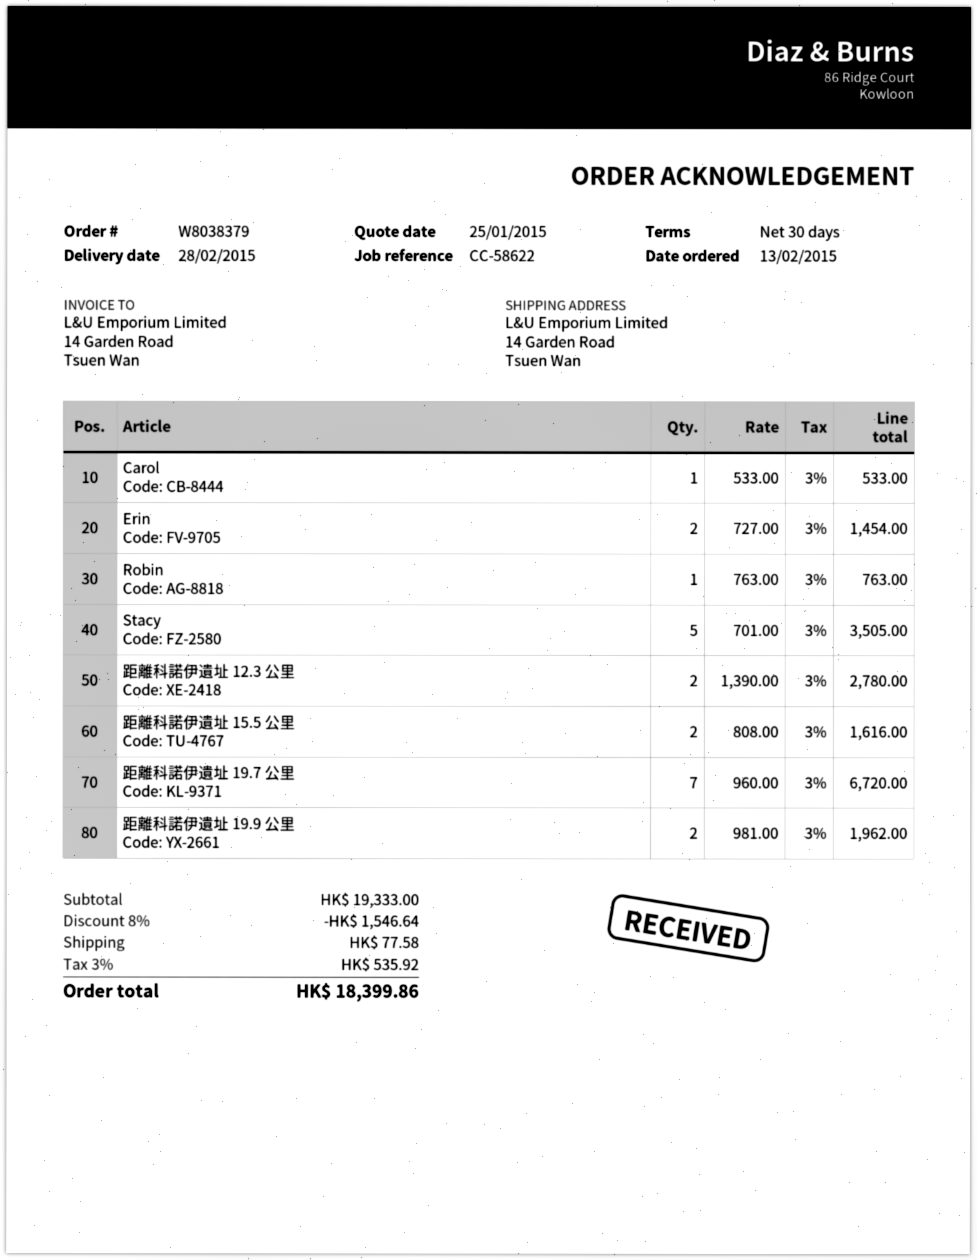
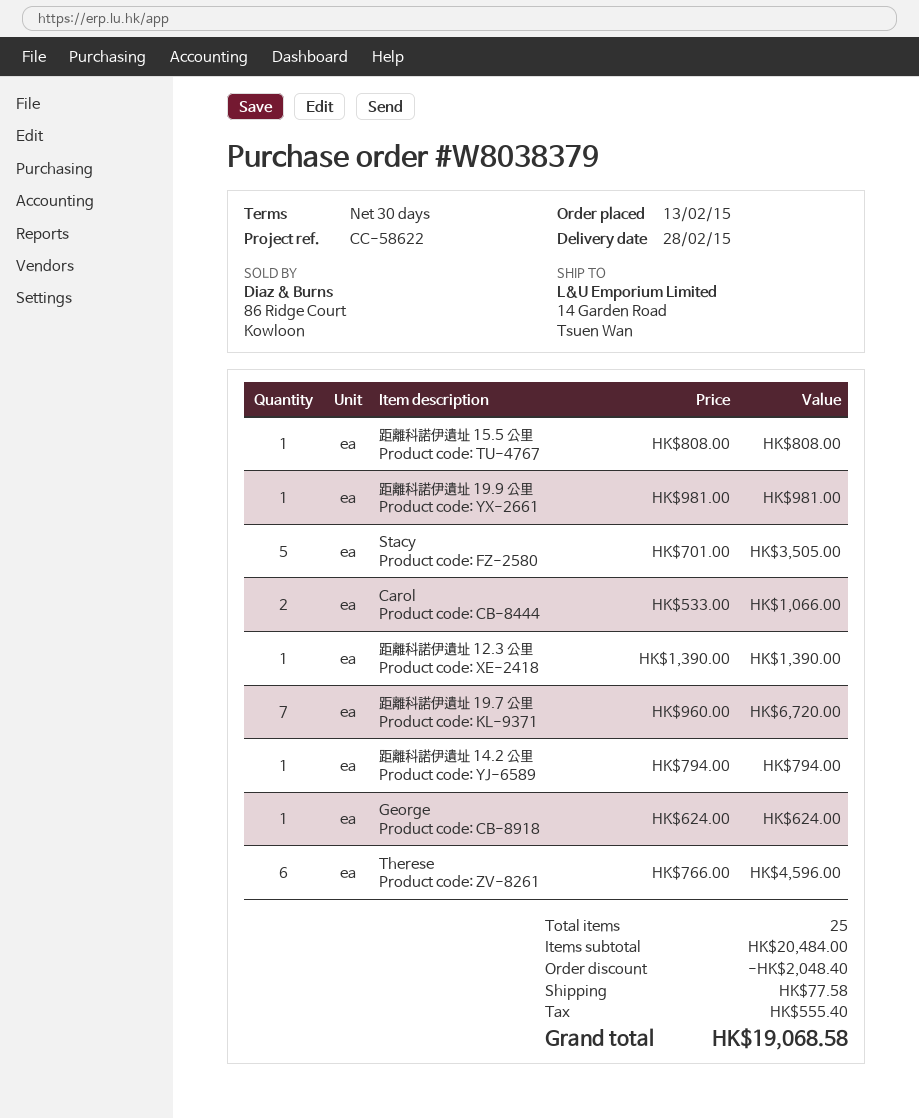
Carol: 1 x 533.00 = 533.00 -> 2 x 533.00 = 1066.00
Erin: 2 x 727.00 = 1454.00 -> none
Robin: 1 x 763.00 = 763.00 -> none
距離科諾伊遺址 12.3 公里: 2 x 1390.00 = 2780.00 -> 1 x 1390.00 = 1390.00
距離科諾伊遺址 15.5 公里: 2 x 808.00 = 1616.00 -> 1 x 808.00 = 808.00
距離科諾伊遺址 19.9 公里: 2 x 981.00 = 1962.00 -> 1 x 981.00 = 981.00
距離科諾伊遺址 14.2 公里: none -> 1 x 794.00 = 794.00
George: none -> 1 x 624.00 = 624.00
Therese: none -> 6 x 766.00 = 4596.00
subtotal: 19333.00 -> 20484.00
discount: 1546.64 -> 2048.40
tax: 535.92 -> 555.40
total: 18399.86 -> 19068.58

